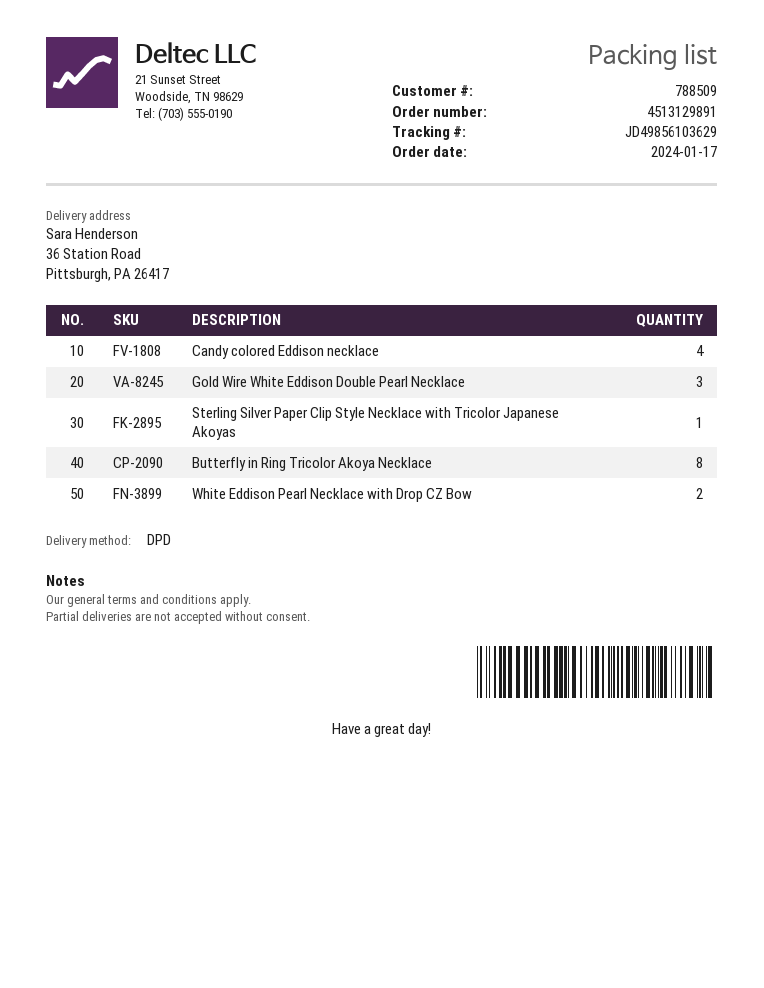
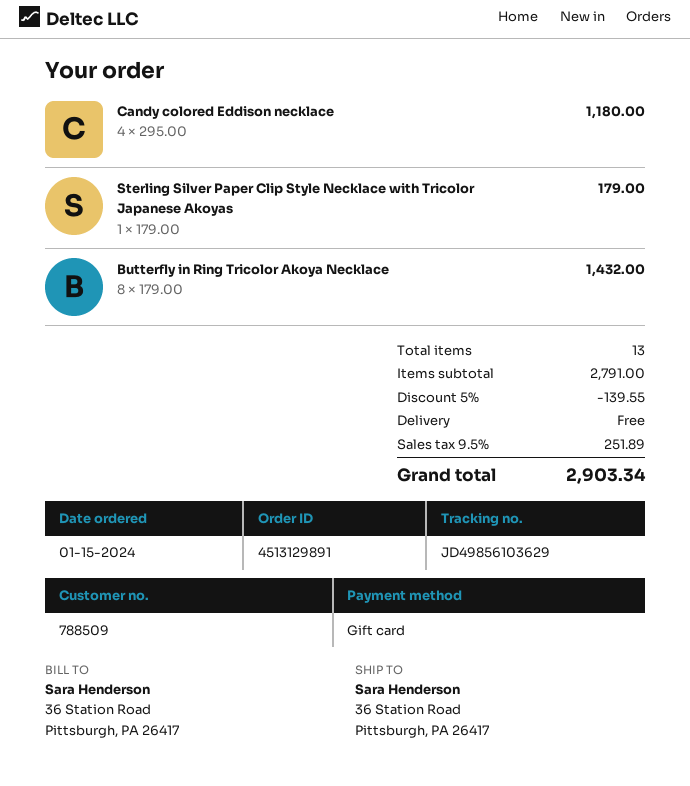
order date: 2024-01-17 -> 2024-01-15
Gold Wire White Eddison Double Pearl Necklace: 3 -> none
White Eddison Pearl Necklace with Drop CZ Bow: 2 -> none

